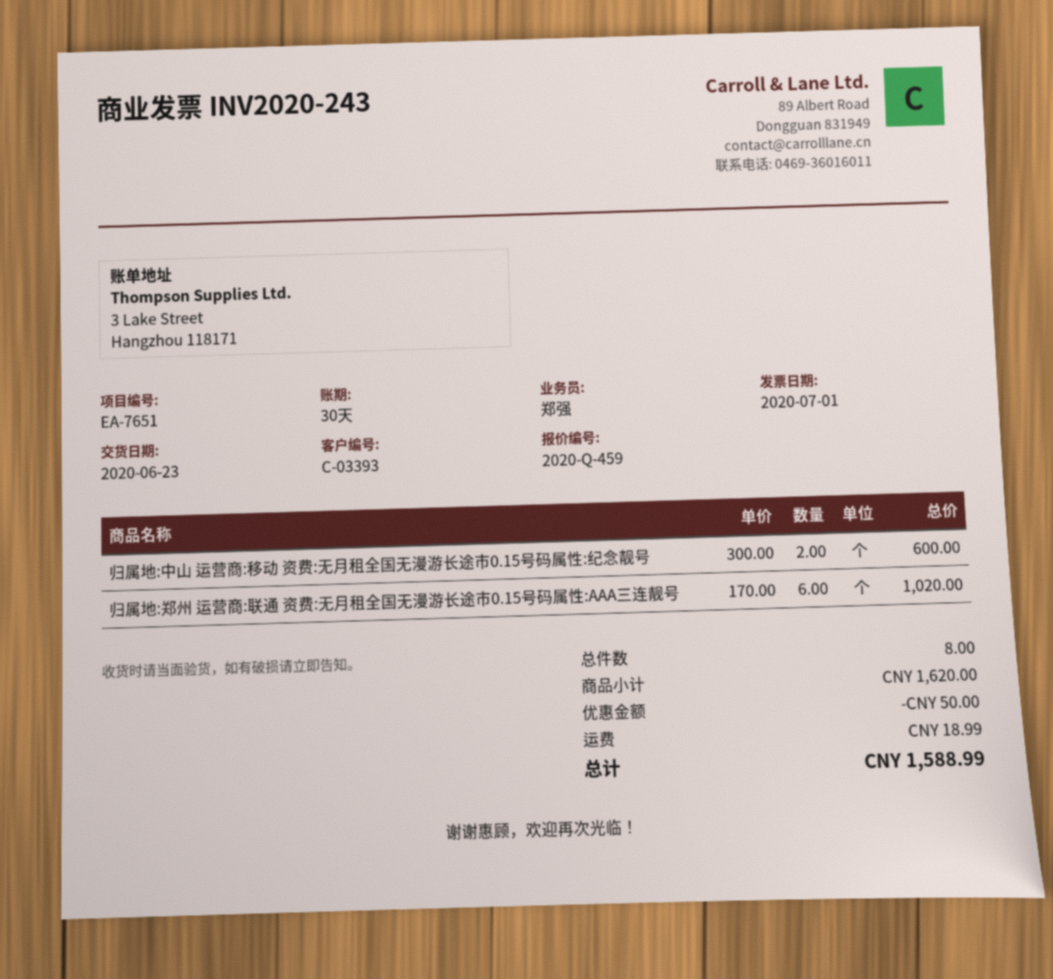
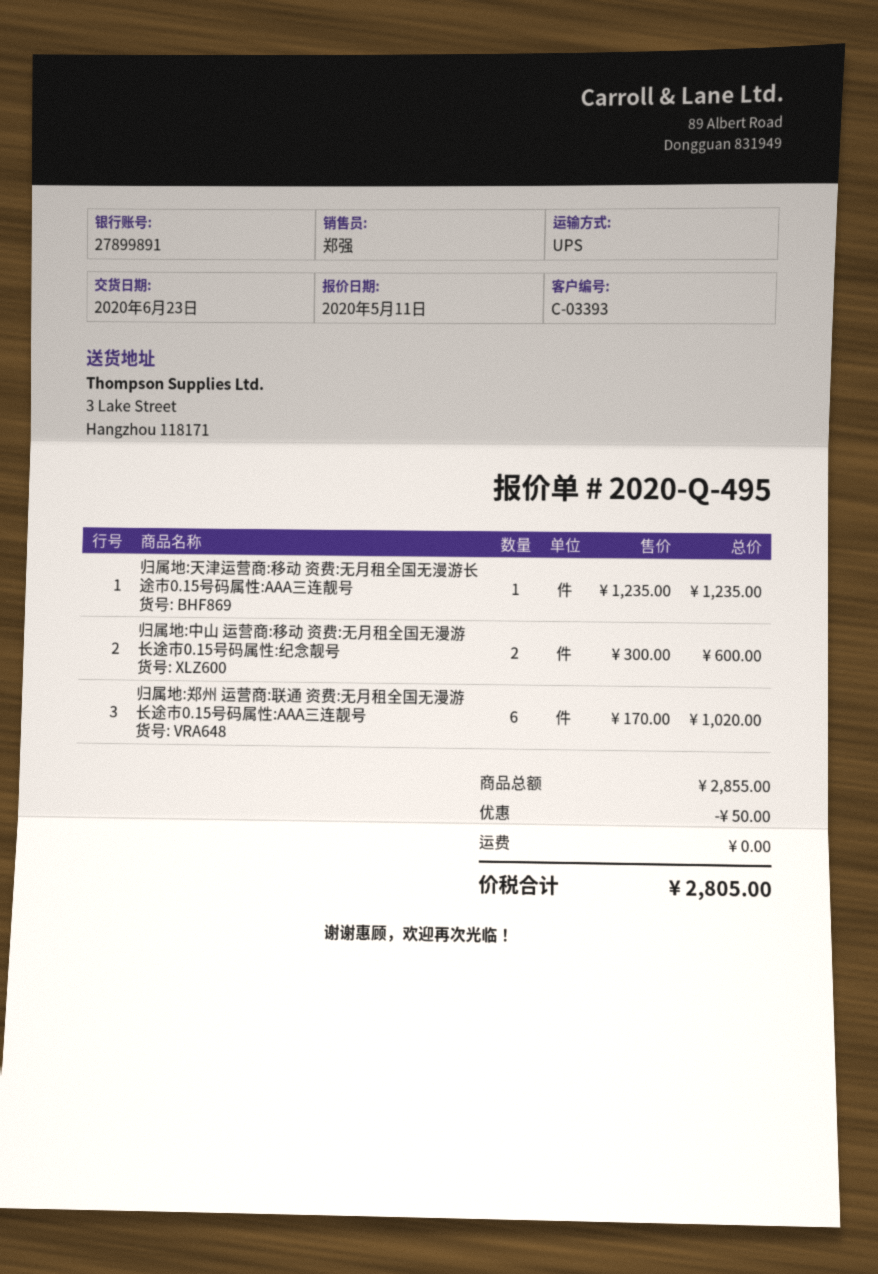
quote number: 2020-Q-459 -> 2020-Q-495
归属地:天津运营商:移动 资费:无月租全国无漫游长途市0.15号码属性:AAA三连靓号: none -> 1 x 1235.00 = 1235.00
subtotal: 1620.00 -> 2855.00
shipping: 18.99 -> 0.00
total: 1588.99 -> 2805.00

